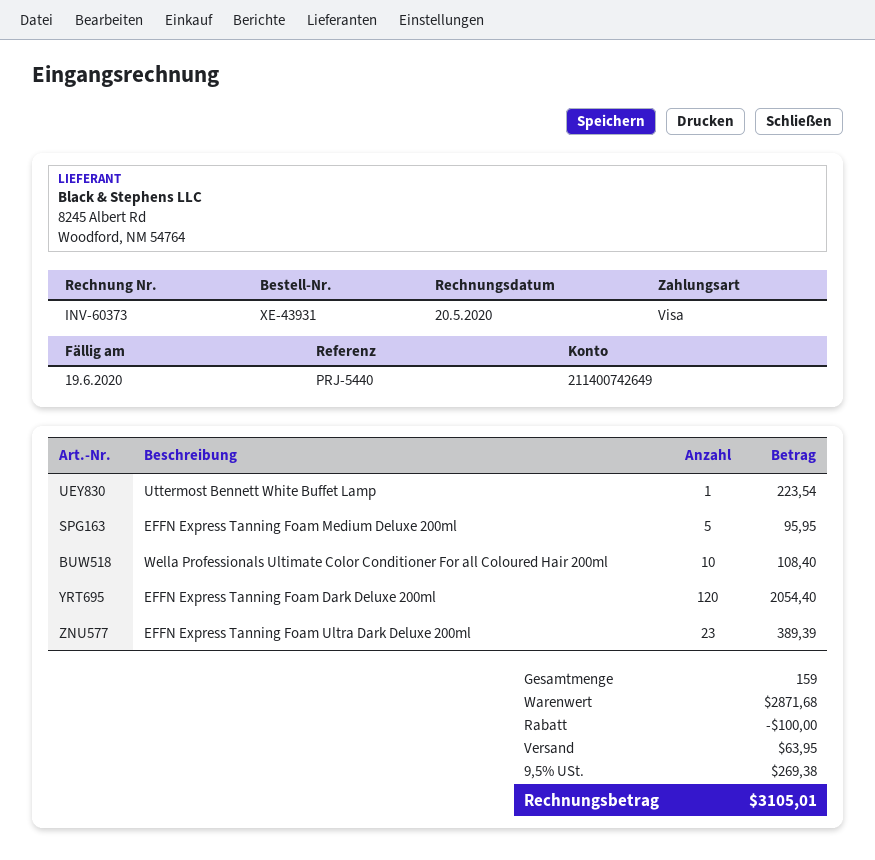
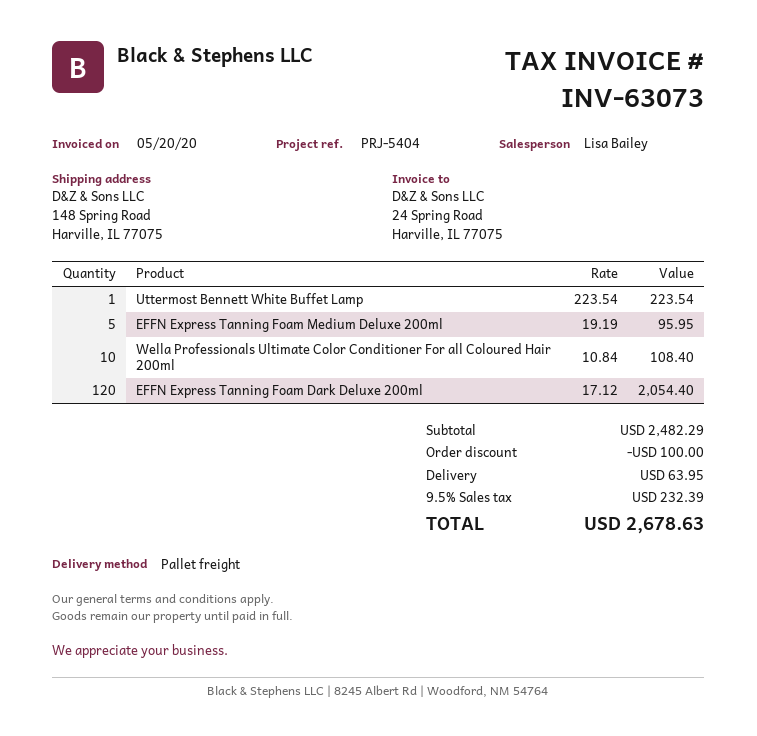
invoice number: INV-60373 -> INV-63073
reference: PRJ-5440 -> PRJ-5404
EFFN Express Tanning Foam Ultra Dark Deluxe 200ml: 23 for 389.39 -> none
subtotal: 2871.68 -> 2482.29
tax: 9.5% = 269.38 -> 9.5% = 232.39
total: 3105.01 -> 2678.63

